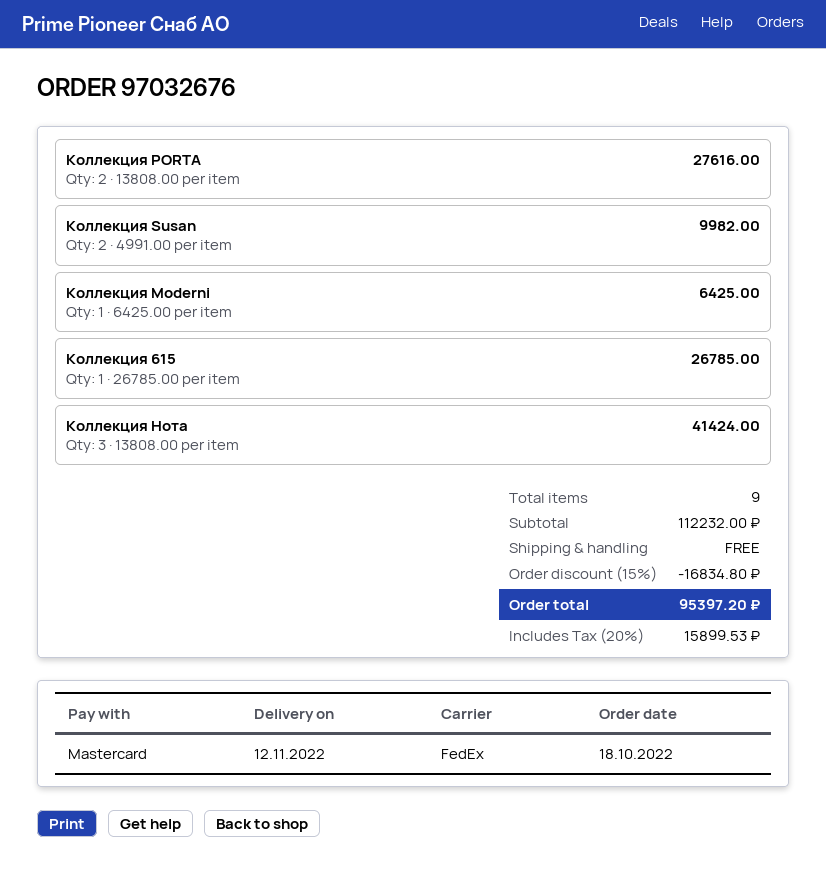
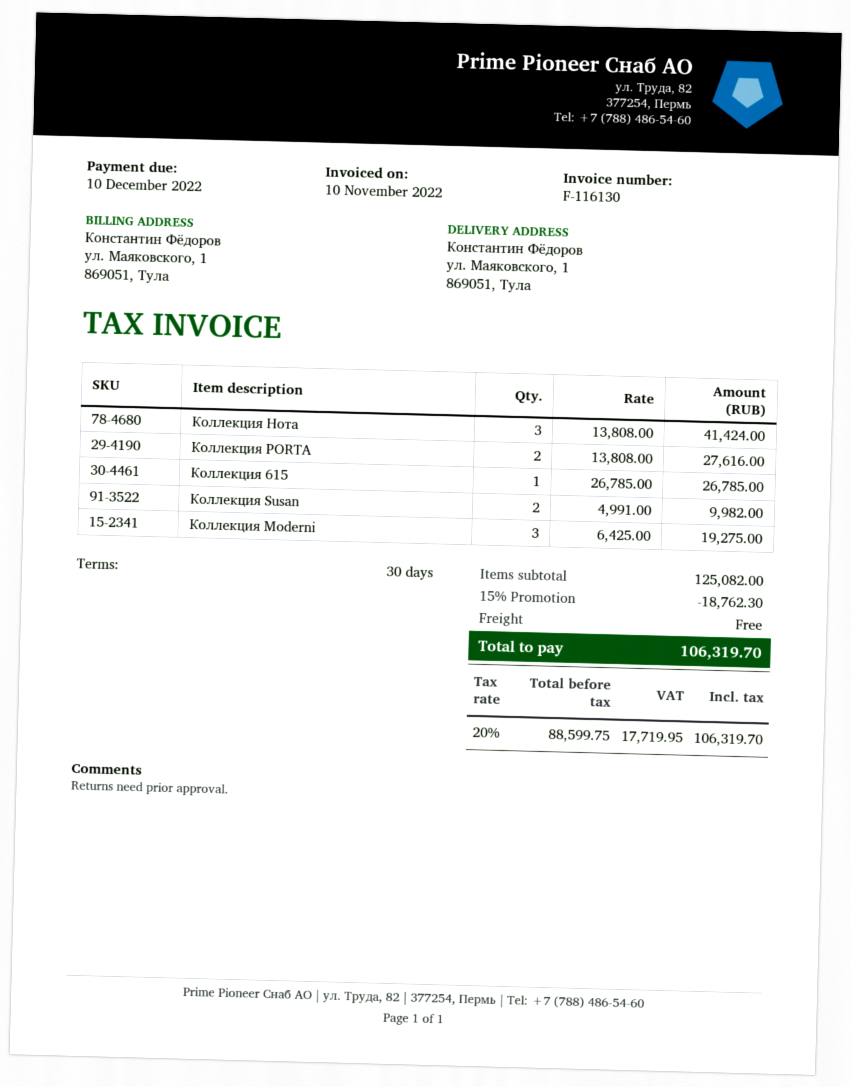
Коллекция Moderni: 1 x 6425.00 = 6425.00 -> 3 x 6425.00 = 19275.00
subtotal: 112232.00 -> 125082.00
discount: 15% = 16834.80 -> 15% = 18762.30
tax: 20% = 15899.53 -> 20% = 17719.95
total: 95397.20 -> 106319.70

